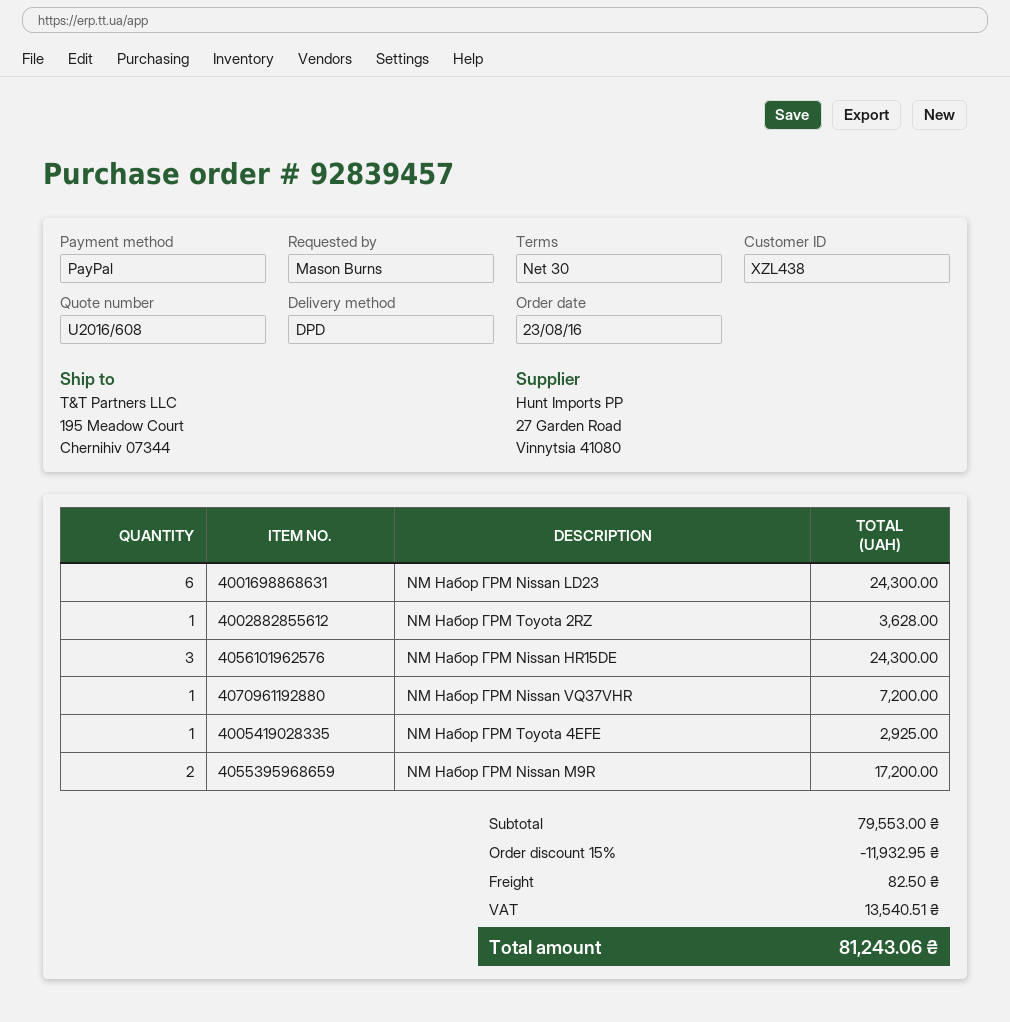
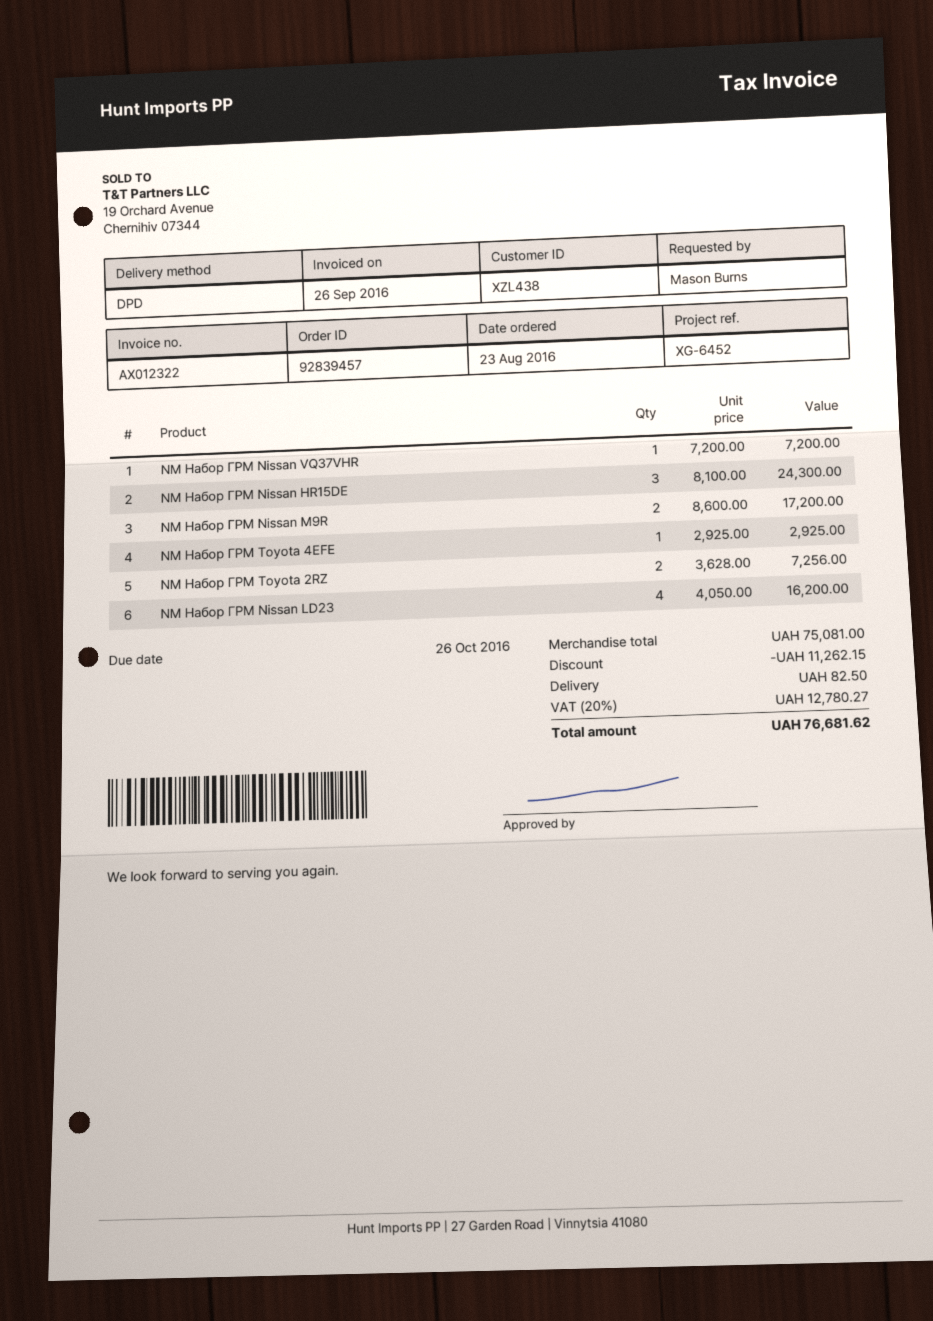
NM Набор ГРМ Nissan LD23: 6 for 24300.00 -> 4 for 16200.00
NM Набор ГРМ Toyota 2RZ: 1 for 3628.00 -> 2 for 7256.00
subtotal: 79553.00 -> 75081.00
discount: 11932.95 -> 11262.15
tax: 13540.51 -> 12780.27
total: 81243.06 -> 76681.62

